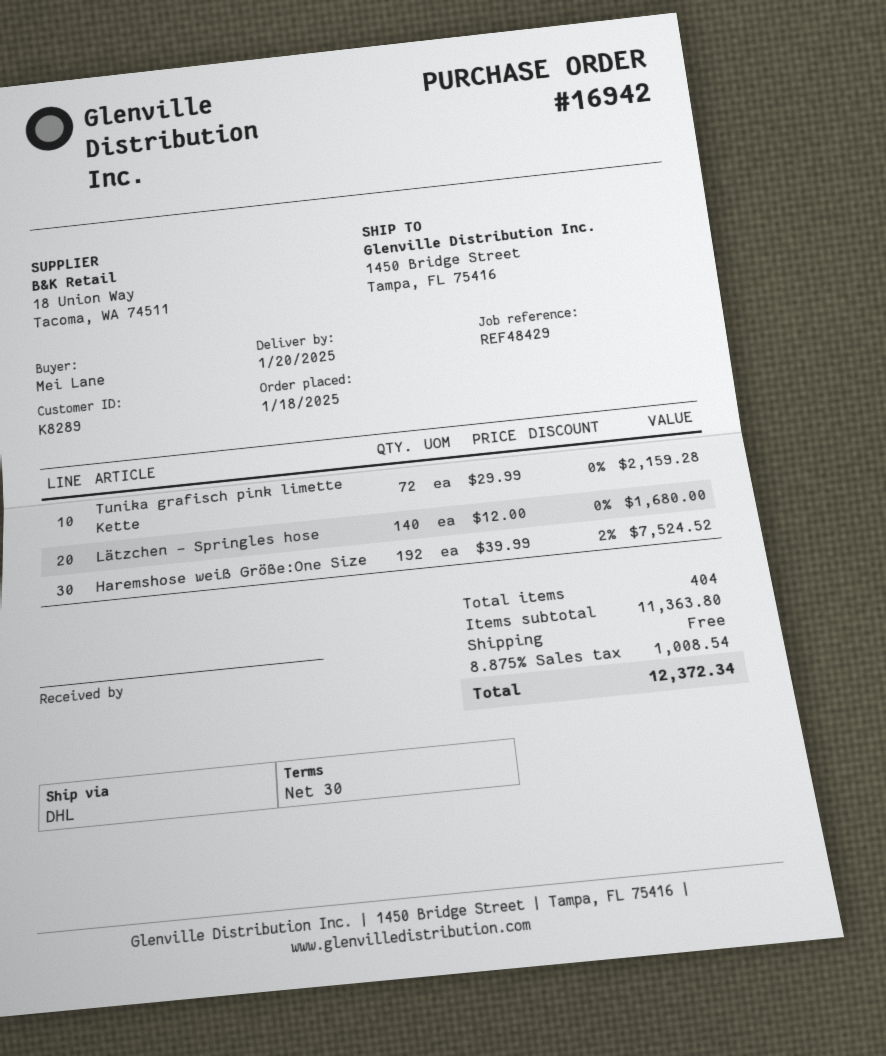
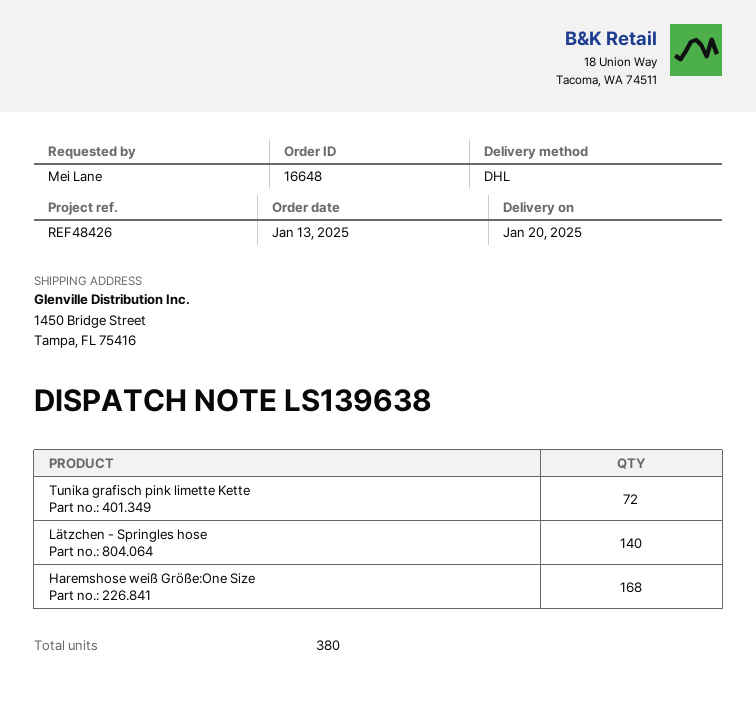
order number: 16942 -> 16648
order date: 2025-01-18 -> 2025-01-13
reference: REF48429 -> REF48426
Haremshose weiß Größe:One Size: 192 -> 168
total quantity: 404 -> 380

